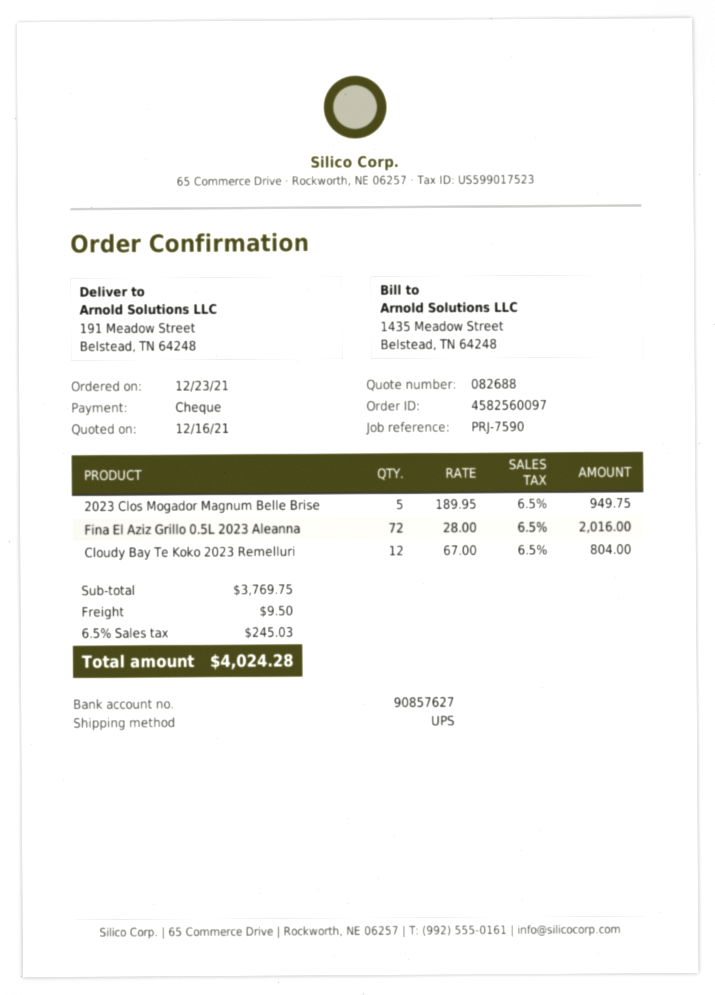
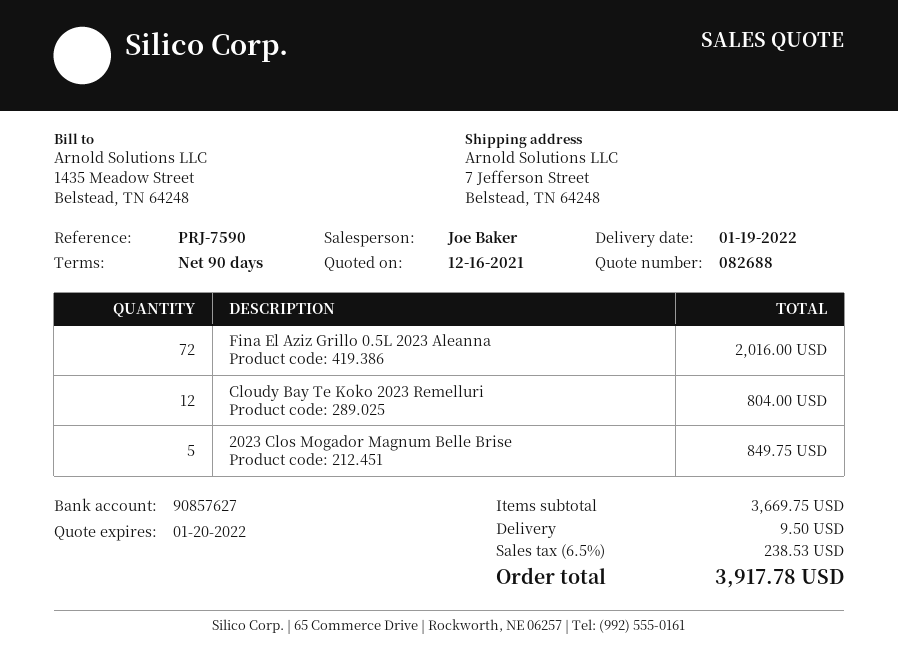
ship to: 191 Meadow Street, Belstead, TN 64248 -> 7 Jefferson Street, Belstead, TN 64248
2023 Clos Mogador Magnum Belle Brise: 5 for 949.75 -> 5 for 849.75
subtotal: 3769.75 -> 3669.75
tax: 6.5% = 245.03 -> 6.5% = 238.53
total: 4024.28 -> 3917.78

